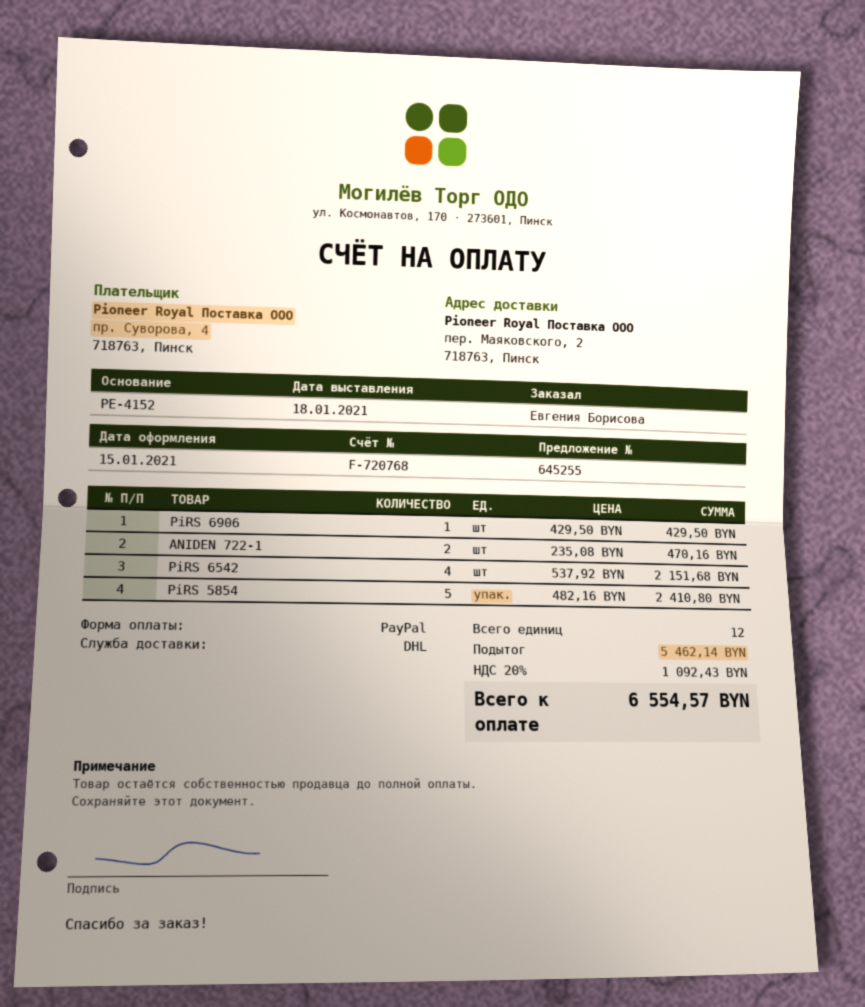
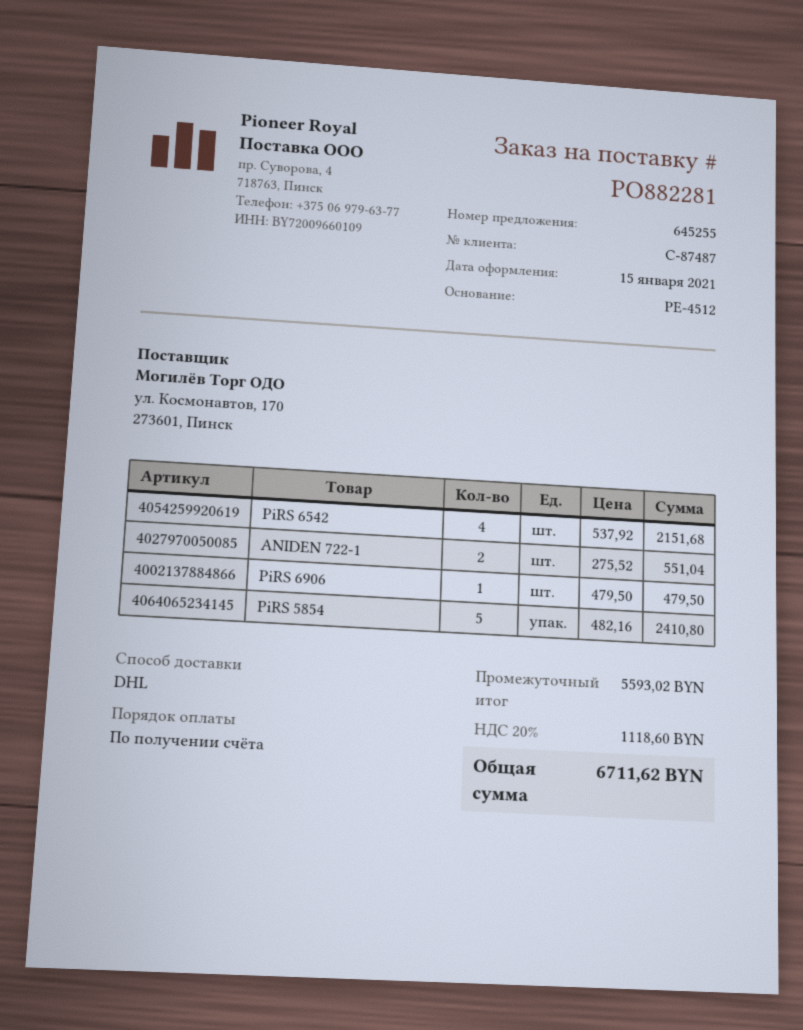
reference: PE-4152 -> PE-4512
PiRS 6906: 1 x 429.50 = 429.50 -> 1 x 479.50 = 479.50
ANIDEN 722-1: 2 x 235.08 = 470.16 -> 2 x 275.52 = 551.04
subtotal: 5462.14 -> 5593.02
tax: 20% = 1092.43 -> 20% = 1118.60
total: 6554.57 -> 6711.62

